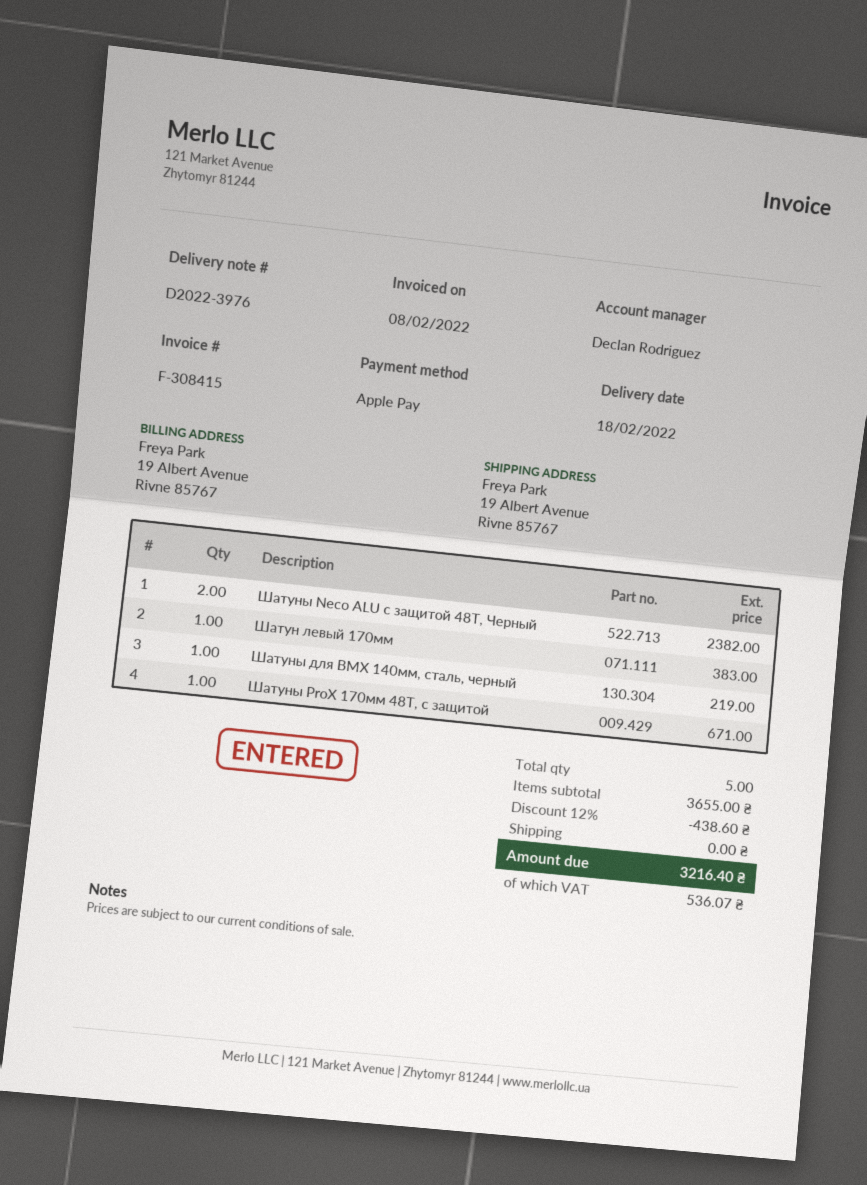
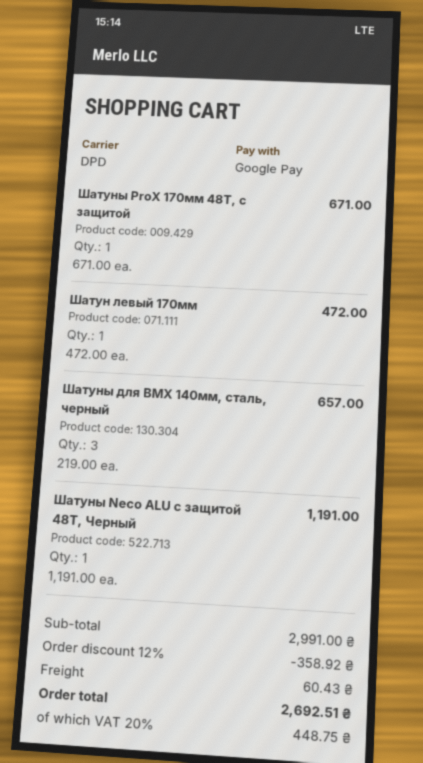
payment method: Apple Pay -> Google Pay
Шатуны Neco ALU с защитой 48Т, Черный: 2 for 2382.00 -> 1 for 1191.00
Шатун левый 170мм: 1 for 383.00 -> 1 for 472.00
Шатуны для BMX 140мм, сталь, черный: 1 for 219.00 -> 3 for 657.00
subtotal: 3655.00 -> 2991.00
discount: 12% = 438.60 -> 12% = 358.92
shipping: 0.00 -> 60.43
tax: 536.07 -> 448.75
total: 3216.40 -> 2692.51

